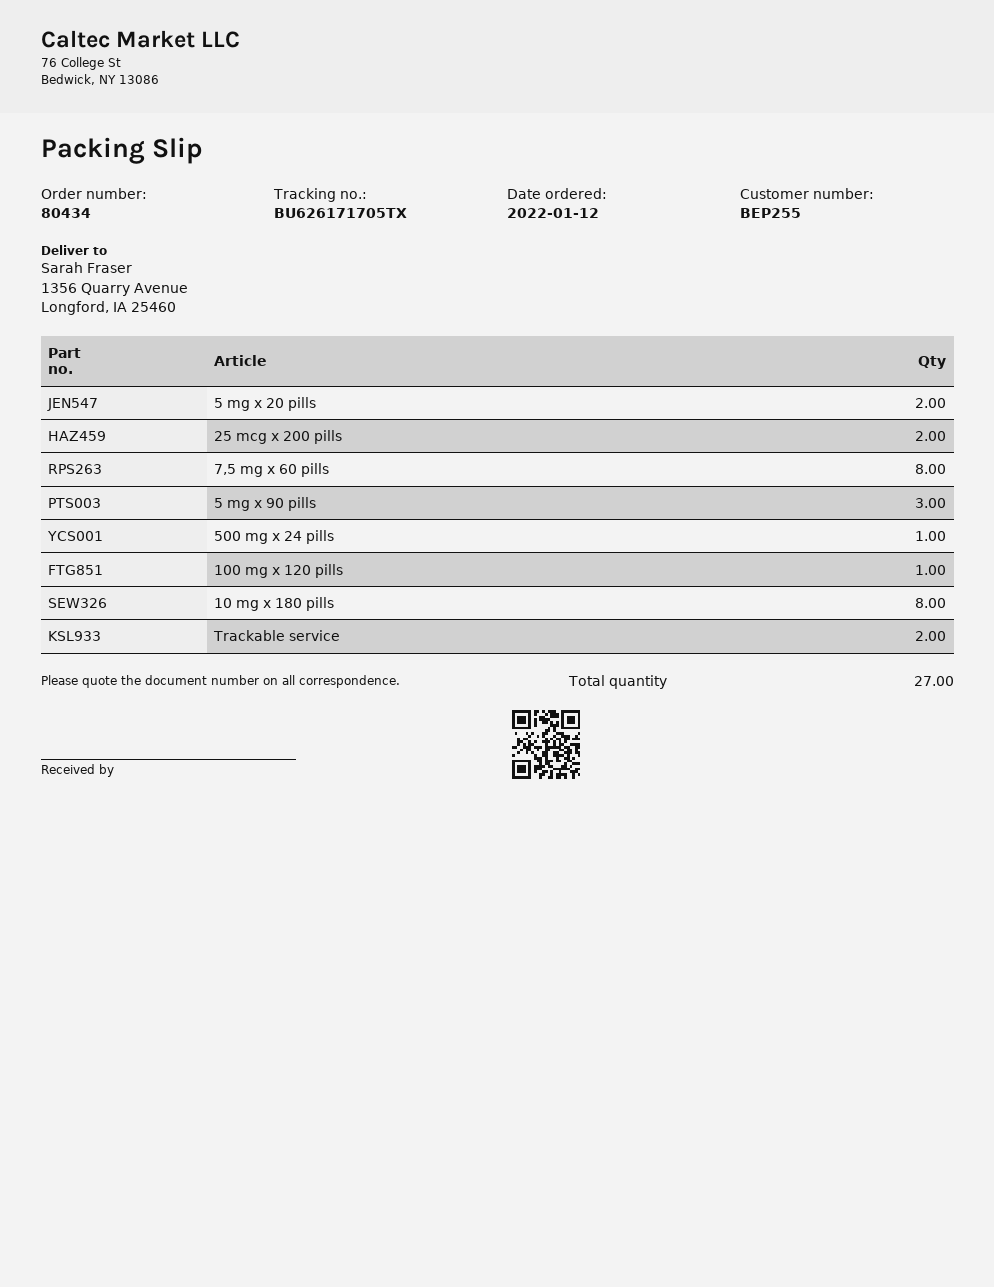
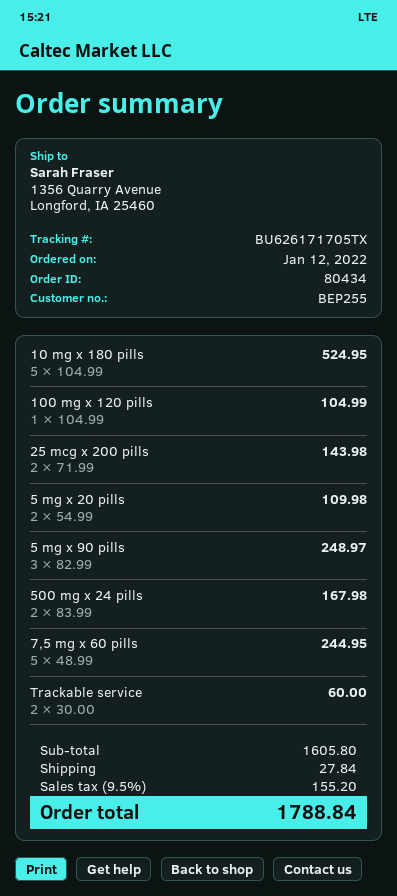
7,5 mg x 60 pills: 8 -> 5
500 mg x 24 pills: 1 -> 2
10 mg x 180 pills: 8 -> 5

